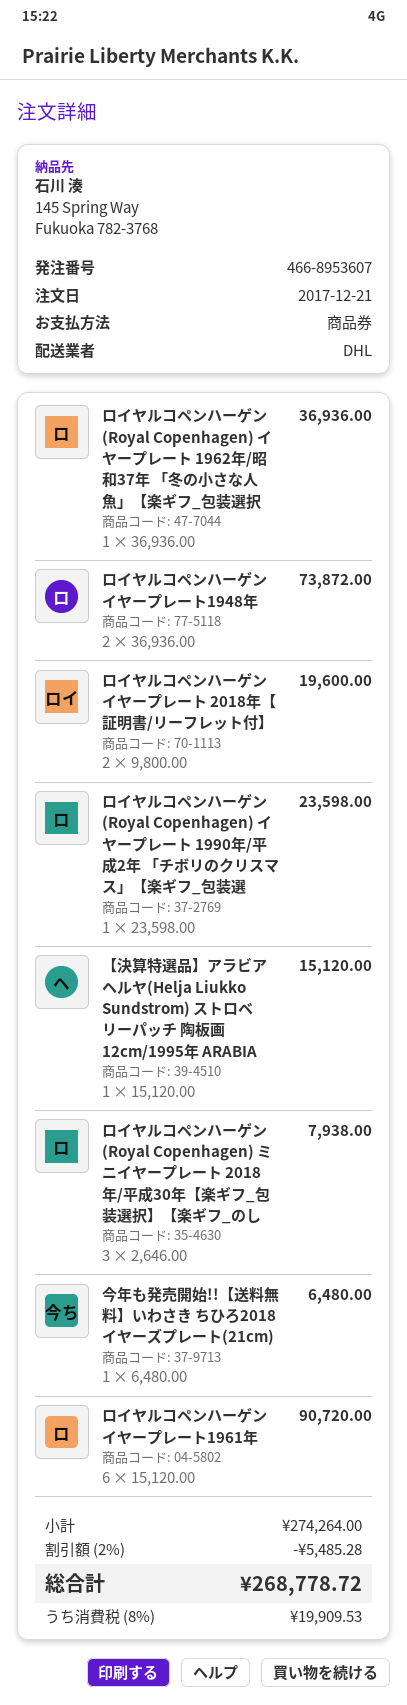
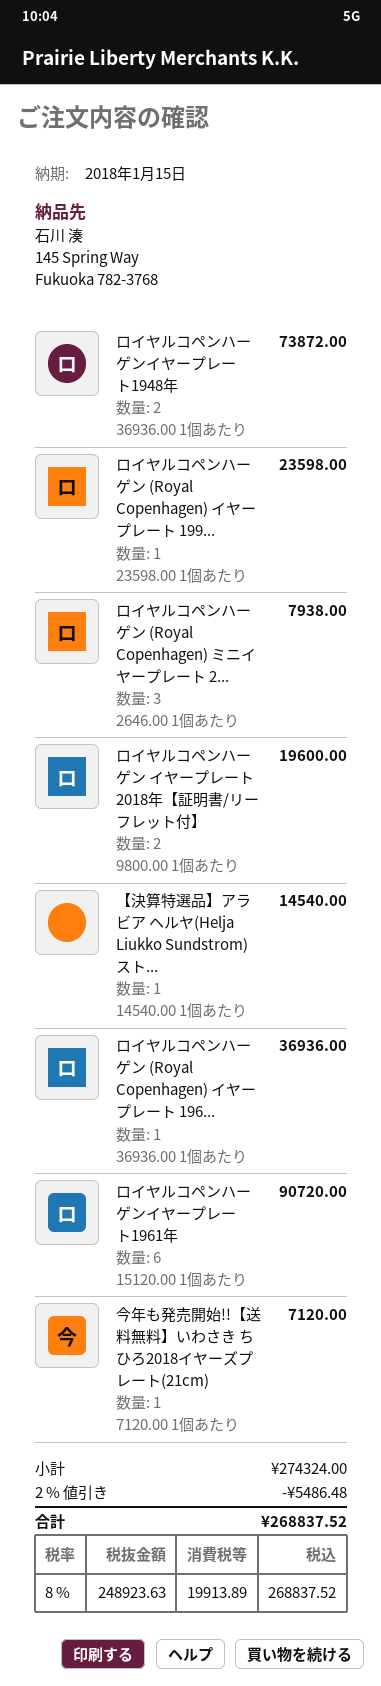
【決算特選品】アラビア ヘルヤ(Helja Liukko Sundstrom) ストロベリーパッチ 陶板画 12cm/1995年 ARABIA: 1 x 15120.00 = 15120.00 -> 1 x 14540.00 = 14540.00
今年も発売開始!!【送料無料】いわさき ちひろ2018イヤーズプレート(21cm): 1 x 6480.00 = 6480.00 -> 1 x 7120.00 = 7120.00
subtotal: 274264.00 -> 274324.00
discount: 2% = 5485.28 -> 2% = 5486.48
tax: 8% = 19909.53 -> 8% = 19913.89
total: 268778.72 -> 268837.52

